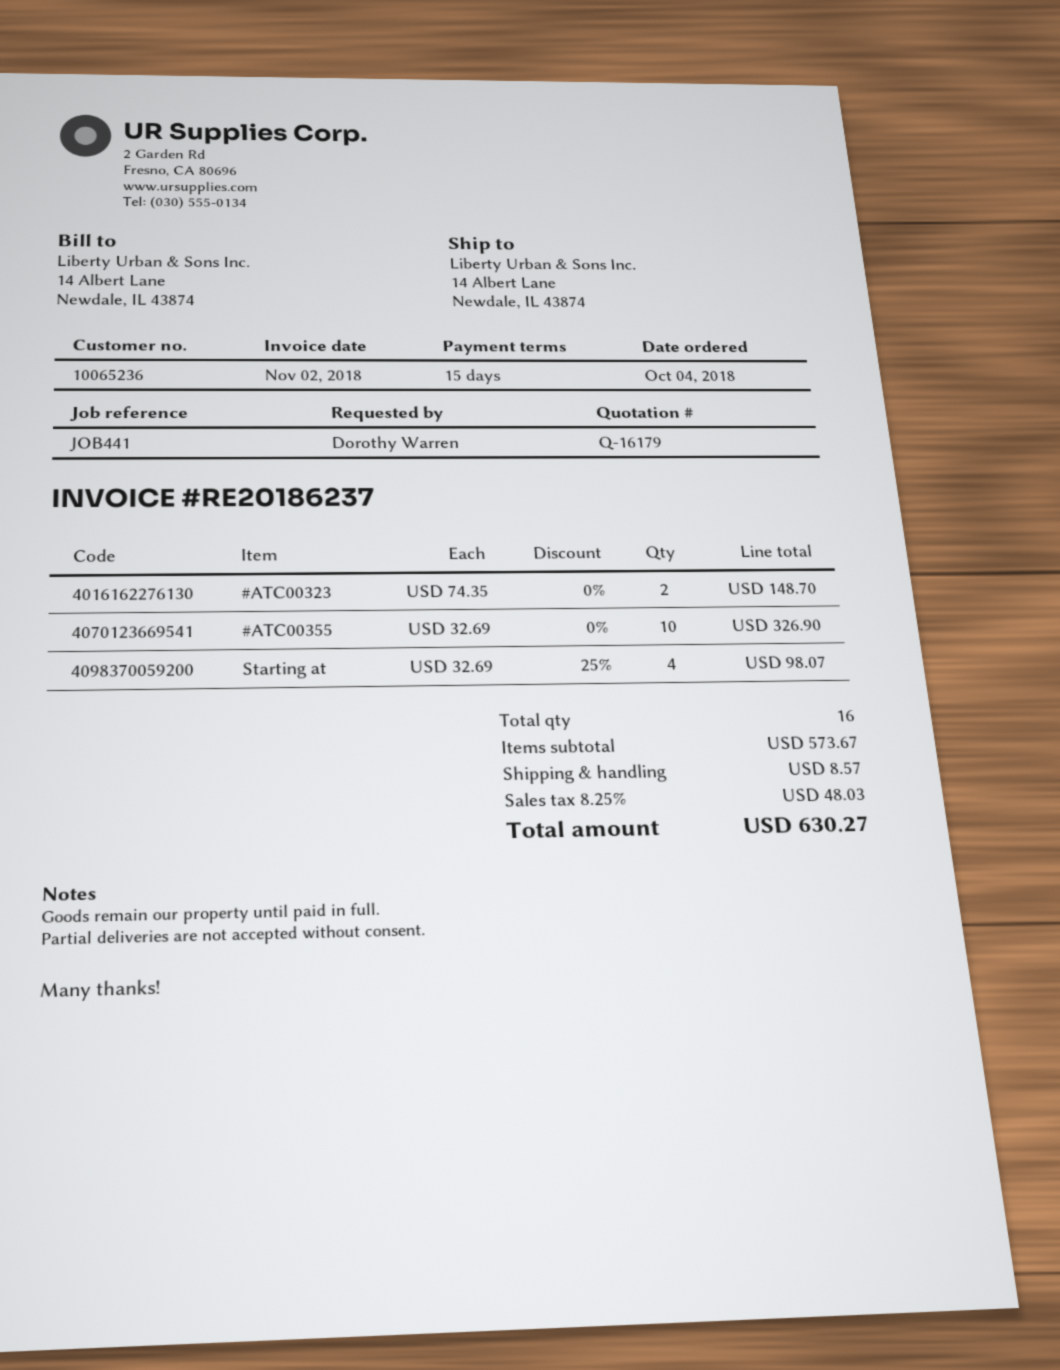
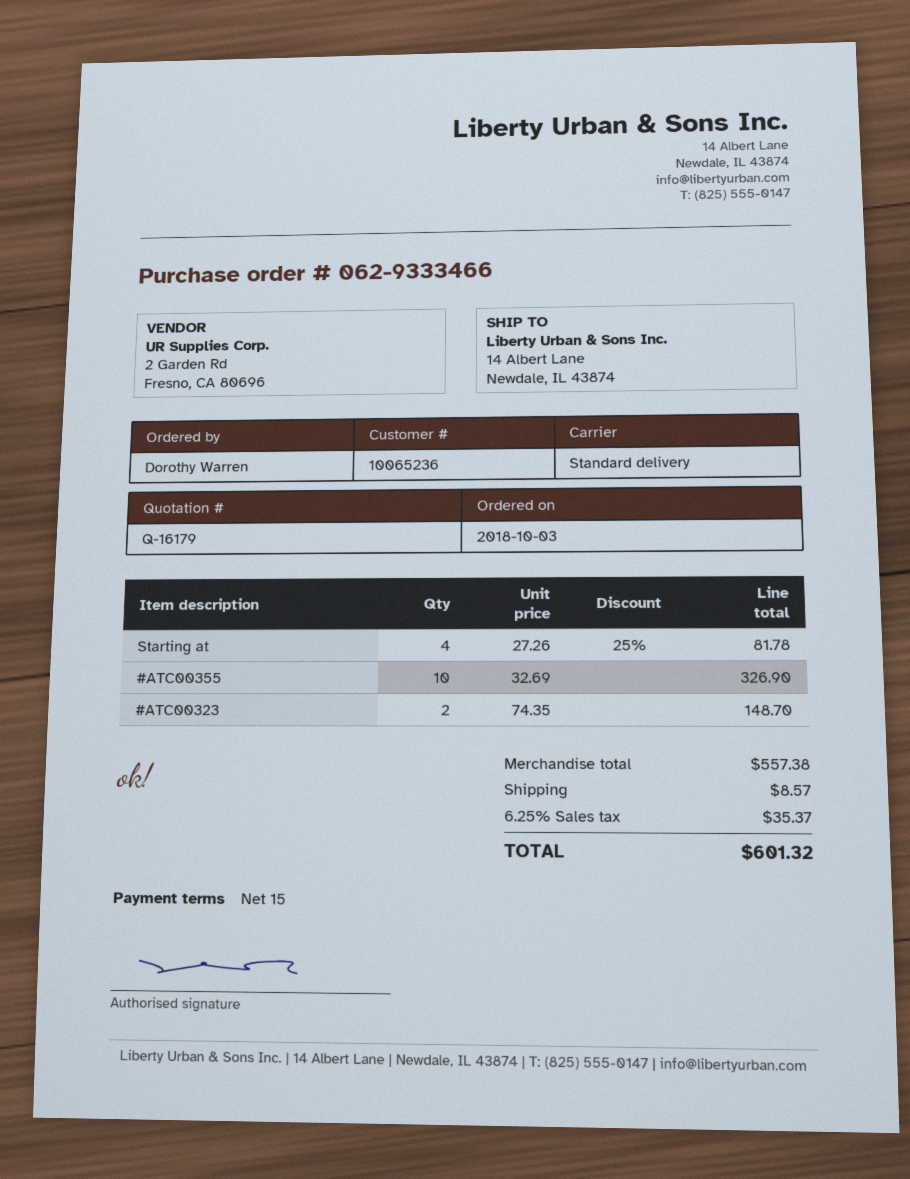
order date: 2018-10-04 -> 2018-10-03
Starting at: 4 x 32.69 - 25% = 98.07 -> 4 x 27.26 - 25% = 81.78
subtotal: 573.67 -> 557.38
tax: 8.25% = 48.03 -> 6.25% = 35.37
total: 630.27 -> 601.32

